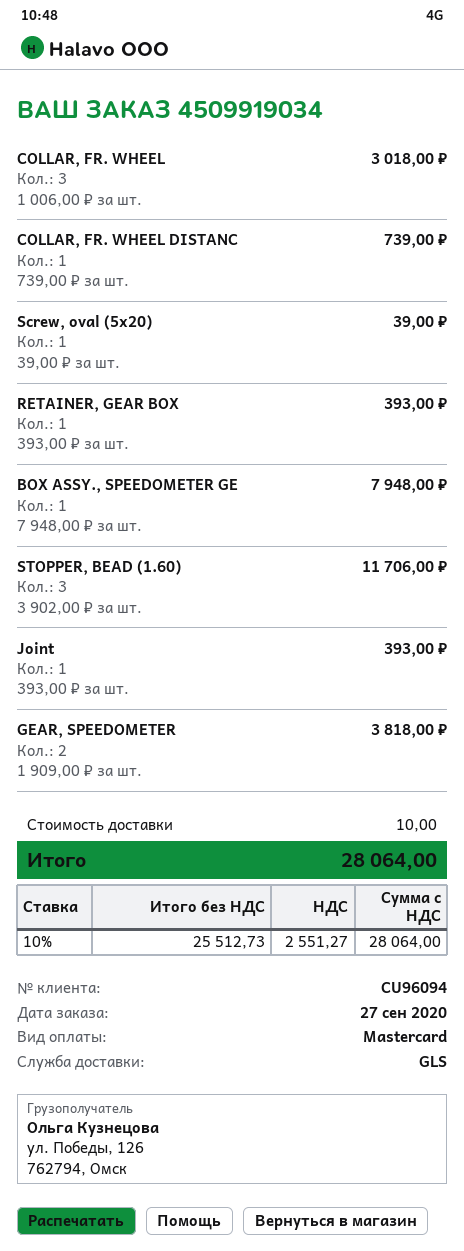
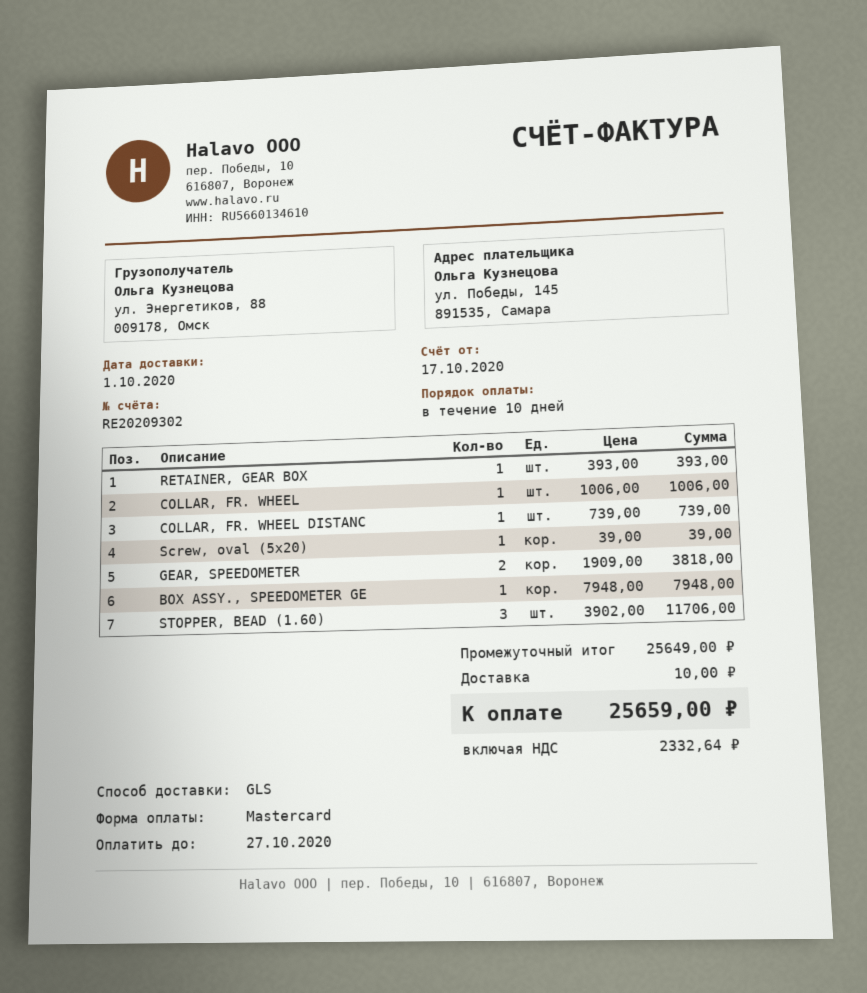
ship to: ул. Победы, 126, 762794, Омск -> ул. Энергетиков, 88, 009178, Омск
COLLAR, FR. WHEEL: 3 x 1006.00 = 3018.00 -> 1 x 1006.00 = 1006.00
Joint: 1 x 393.00 = 393.00 -> none
tax: 2551.27 -> 2332.64
total: 28064.00 -> 25659.00

